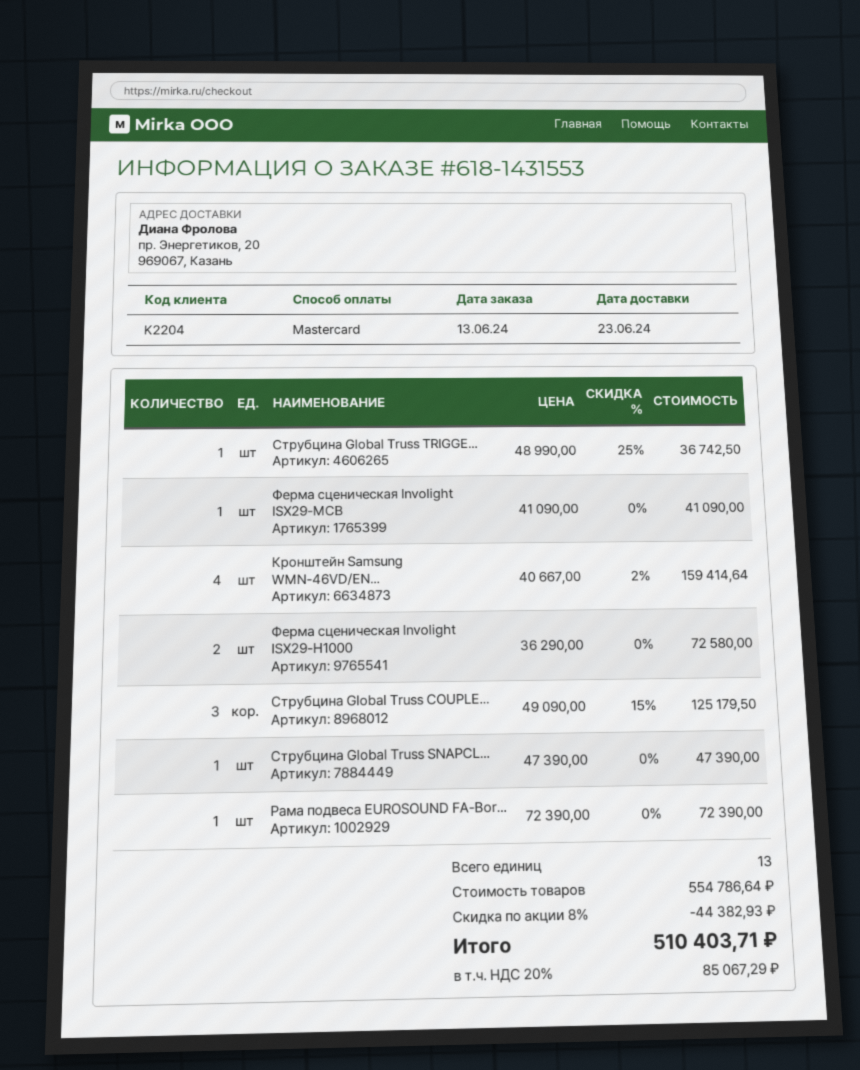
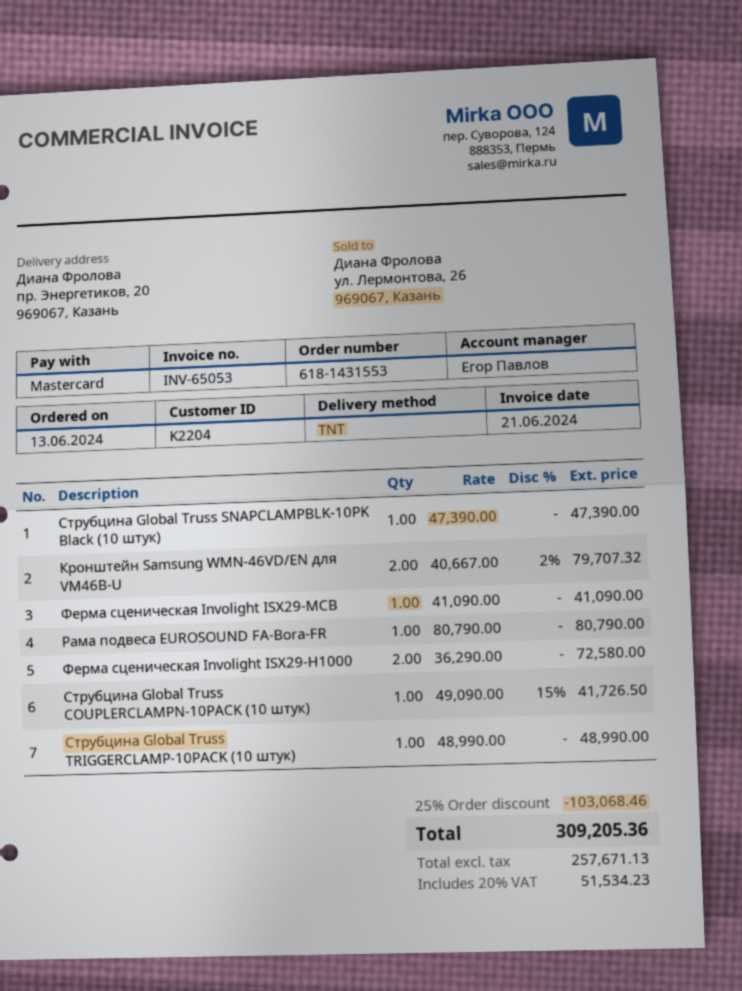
Струбцина Global Truss TRIGGE...: 1 x 48990.00 - 25% = 36742.50 -> 1 x 48990.00 = 48990.00
Кронштейн Samsung WMN-46VD/EN...: 4 x 40667.00 - 2% = 159414.64 -> 2 x 40667.00 - 2% = 79707.32
Струбцина Global Truss COUPLE...: 3 x 49090.00 - 15% = 125179.50 -> 1 x 49090.00 - 15% = 41726.50
Рама подвеса EUROSOUND FA-Bor...: 1 x 72390.00 = 72390.00 -> 1 x 80790.00 = 80790.00
discount: 8% = 44382.93 -> 25% = 103068.46
tax: 20% = 85067.29 -> 20% = 51534.23
total: 510403.71 -> 309205.36

